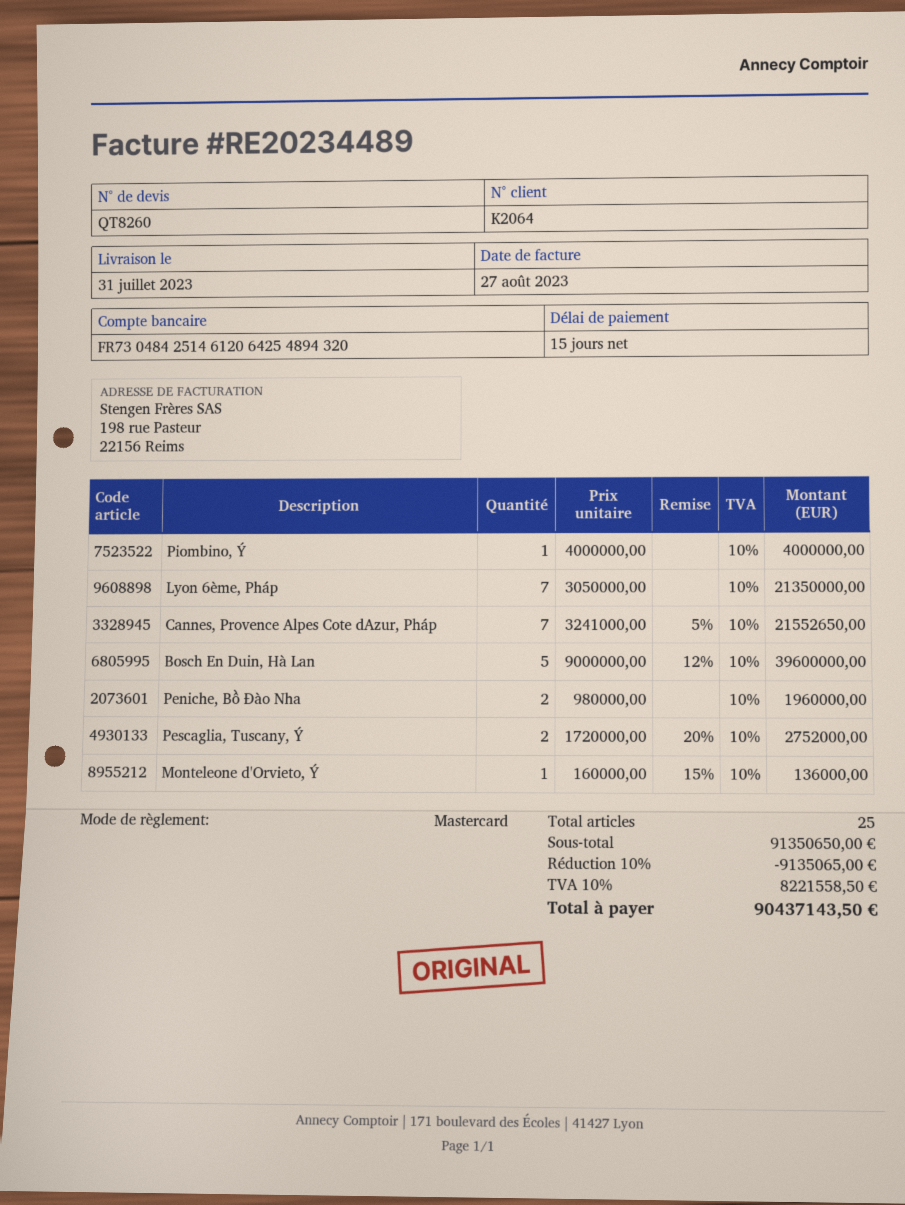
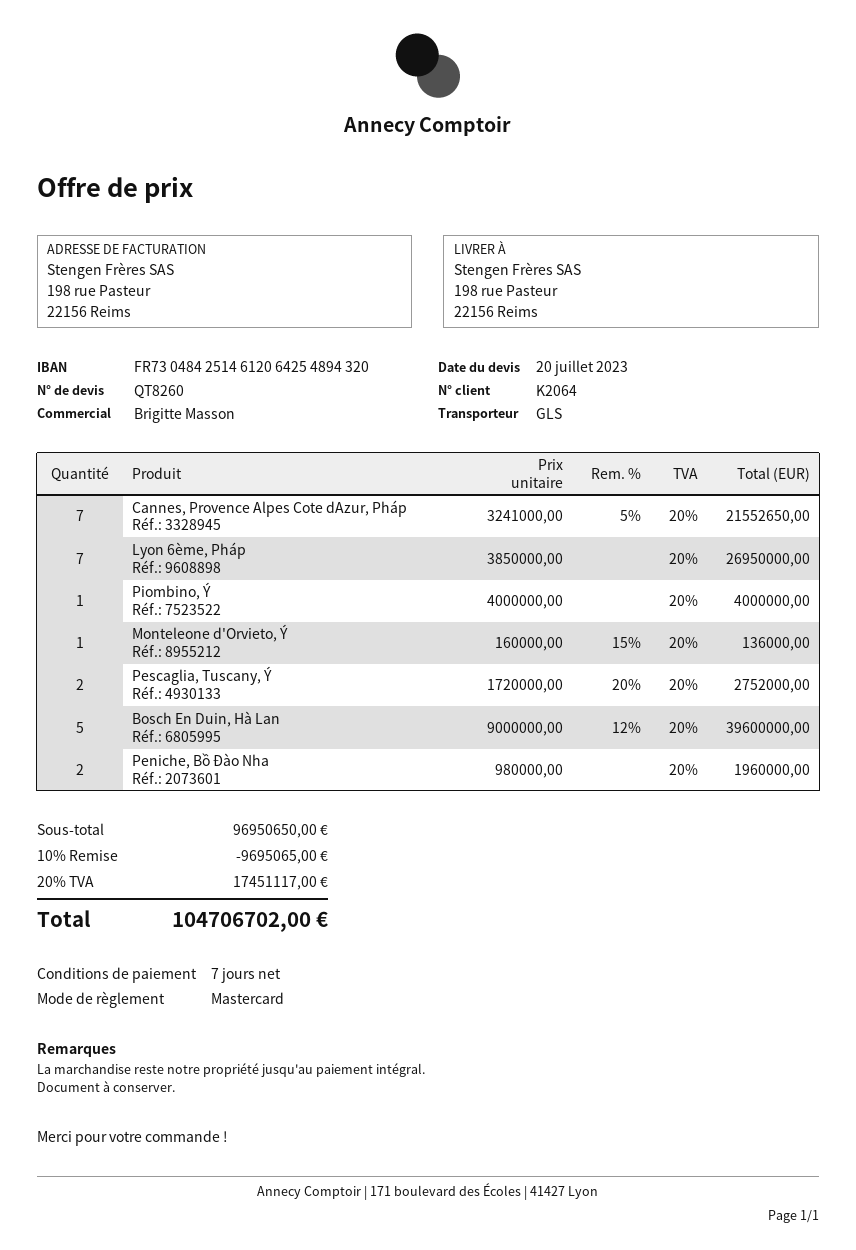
payment terms: 15 days -> 7 days
Lyon 6ème, Pháp: 7 x 3050000.00 = 21350000.00 -> 7 x 3850000.00 = 26950000.00
subtotal: 91350650.00 -> 96950650.00
discount: 10% = 9135065.00 -> 10% = 9695065.00
tax: 10% = 8221558.50 -> 20% = 17451117.00
total: 90437143.50 -> 104706702.00

